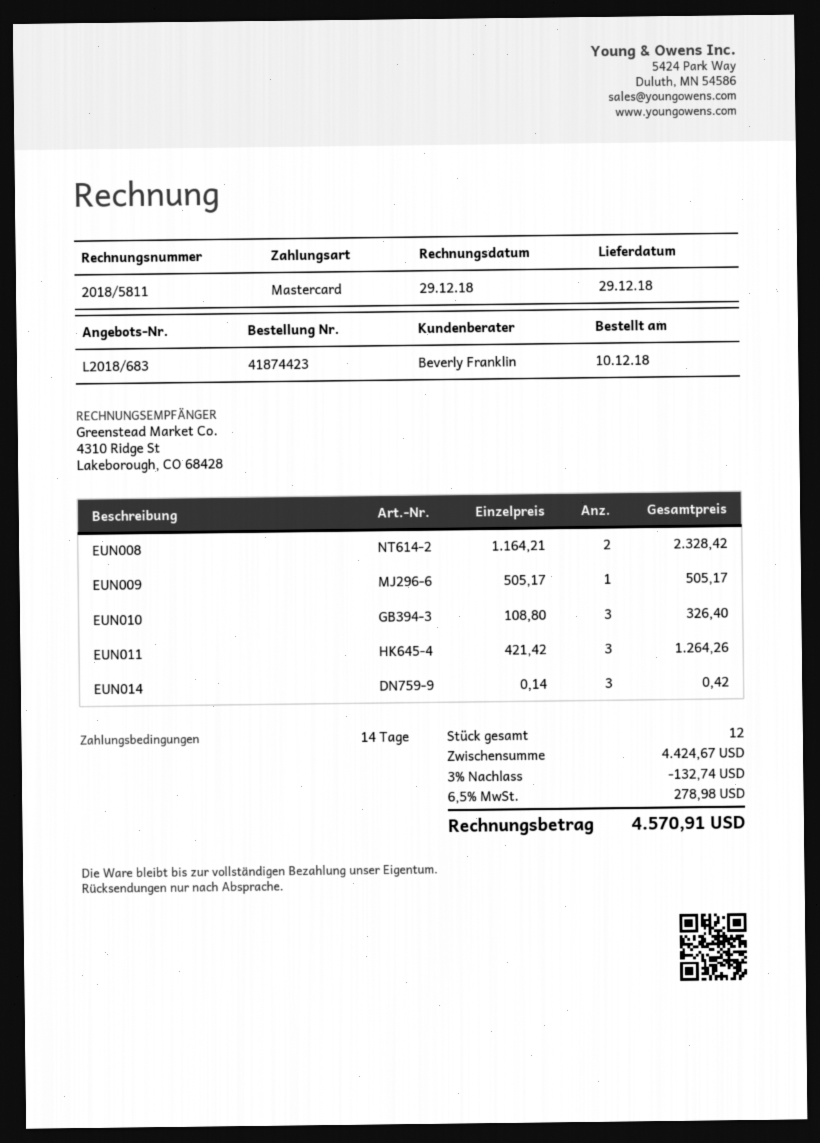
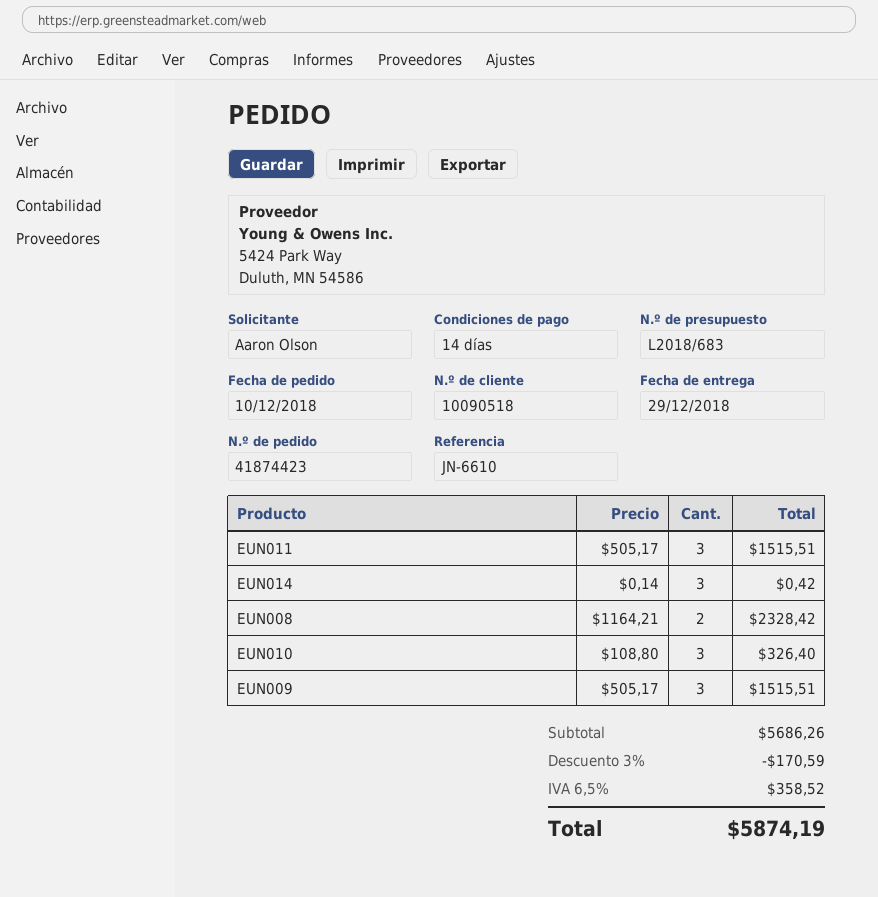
EUN009: 1 x 505.17 = 505.17 -> 3 x 505.17 = 1515.51
EUN011: 3 x 421.42 = 1264.26 -> 3 x 505.17 = 1515.51
subtotal: 4424.67 -> 5686.26
discount: 3% = 132.74 -> 3% = 170.59
tax: 6.5% = 278.98 -> 6.5% = 358.52
total: 4570.91 -> 5874.19

